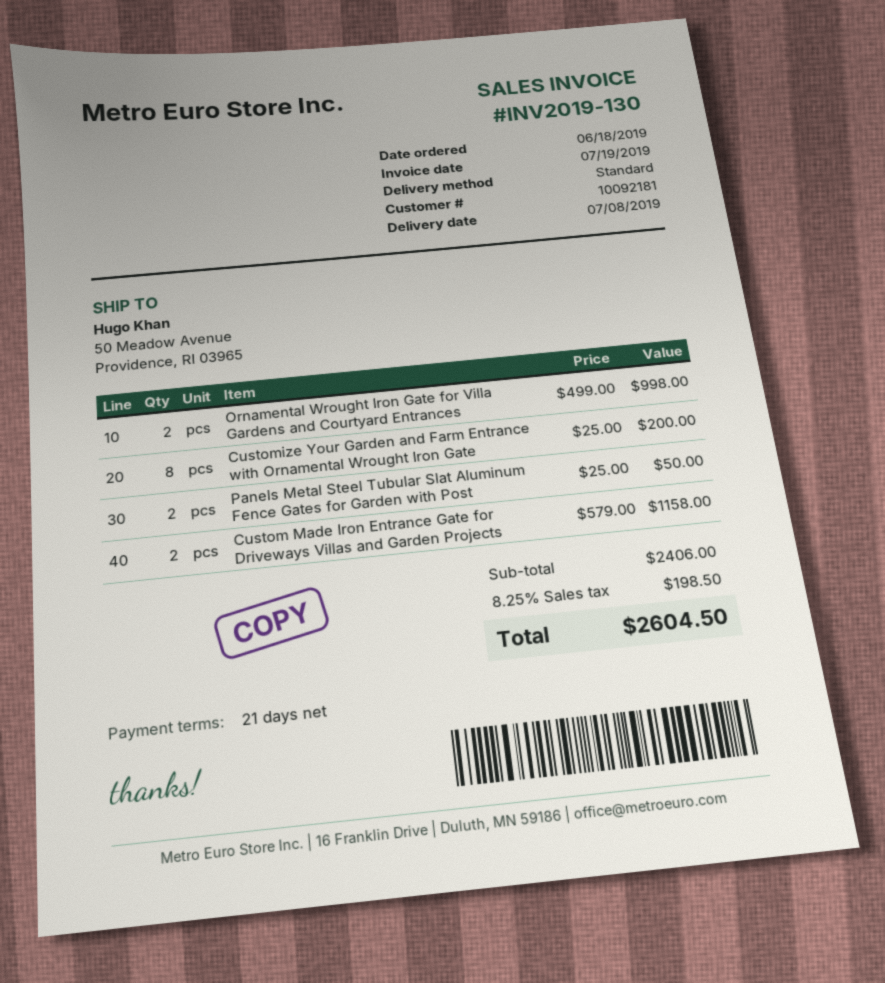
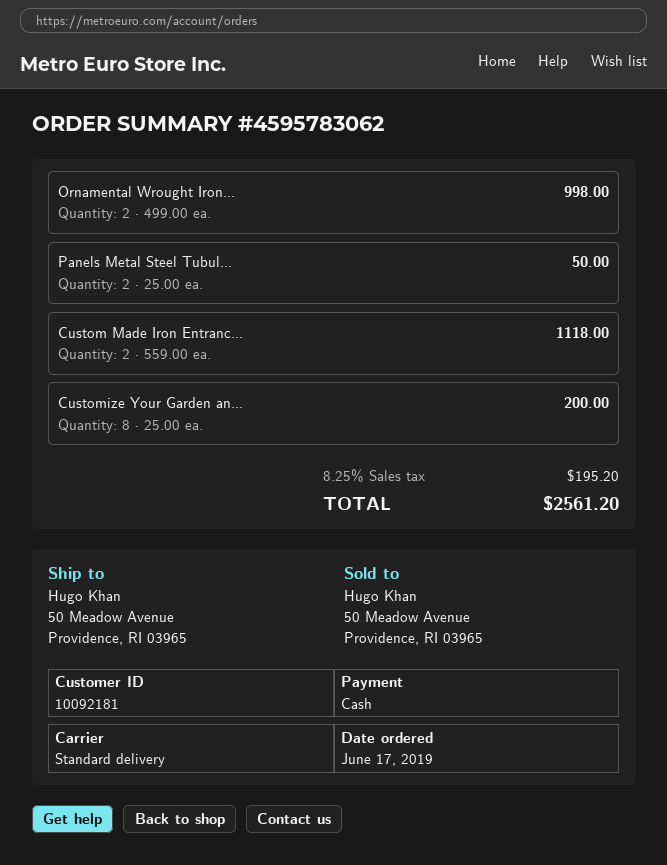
order date: 2019-06-18 -> 2019-06-17
Custom Made Iron Entrance Gate for Driveways Villas and Garden Projects: 2 x 579.00 = 1158.00 -> 2 x 559.00 = 1118.00
tax: 8.25% = 198.50 -> 8.25% = 195.20
total: 2604.50 -> 2561.20

